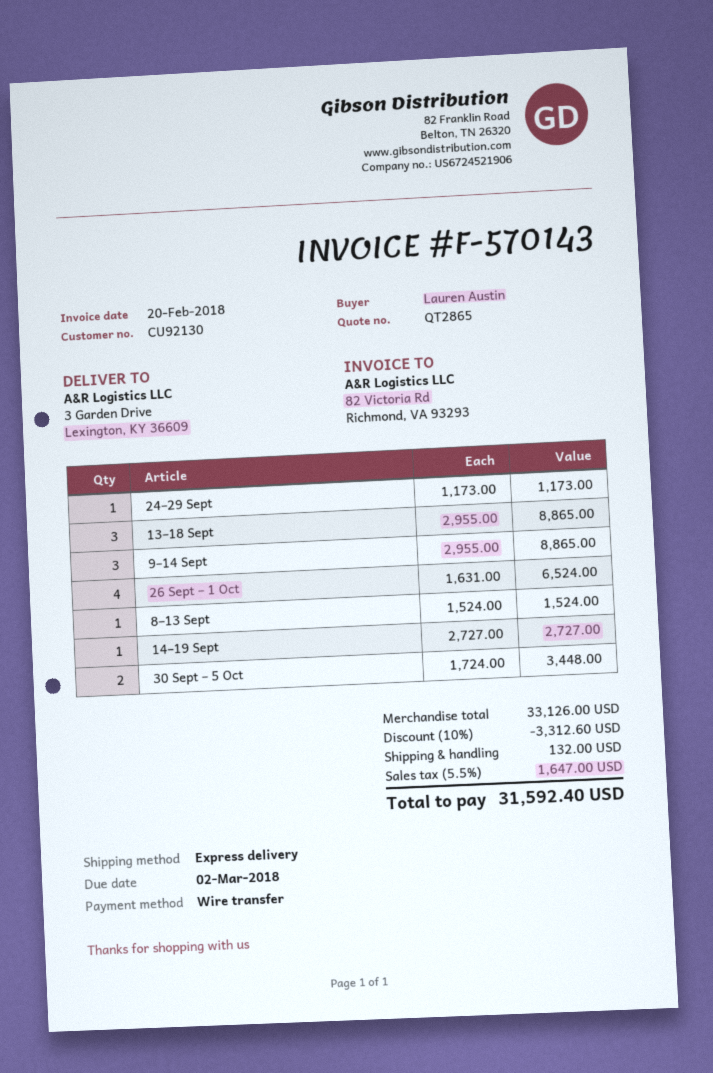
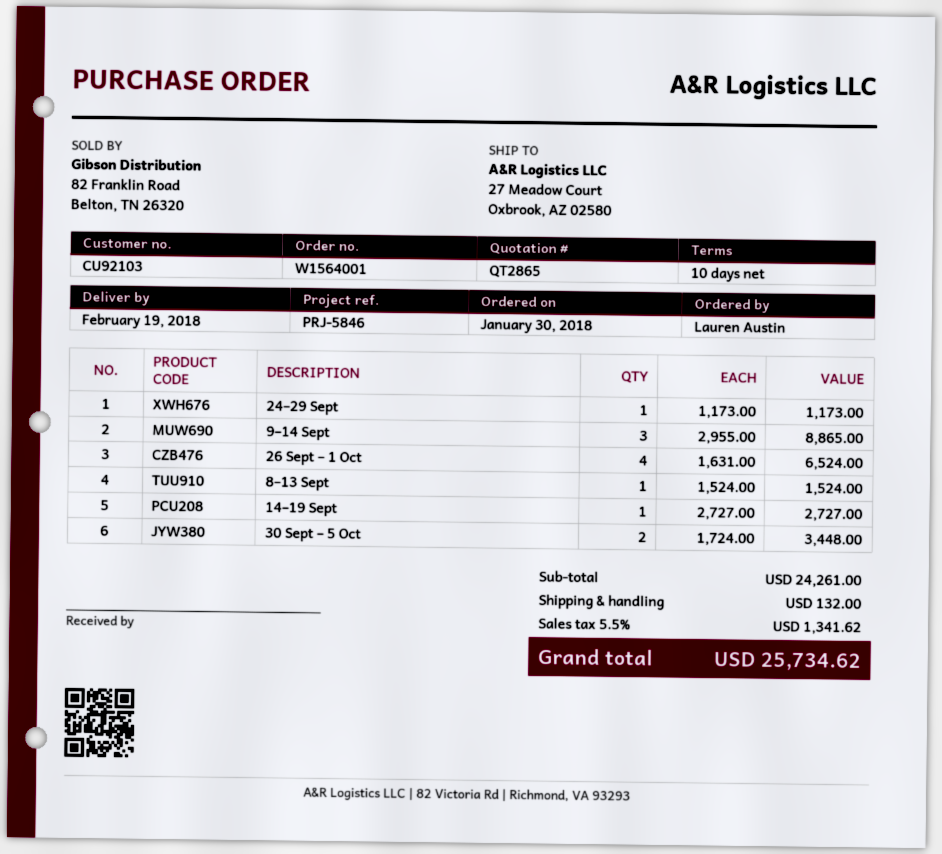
customer number: CU92130 -> CU92103
ship to: 3 Garden Drive, Lexington, KY 36609 -> 27 Meadow Court, Oxbrook, AZ 02580
13–18 Sept: 3 x 2955.00 = 8865.00 -> none
subtotal: 33126.00 -> 24261.00
discount: 10% = 3312.60 -> none
tax: 5.5% = 1647.00 -> 5.5% = 1341.62
total: 31592.40 -> 25734.62

